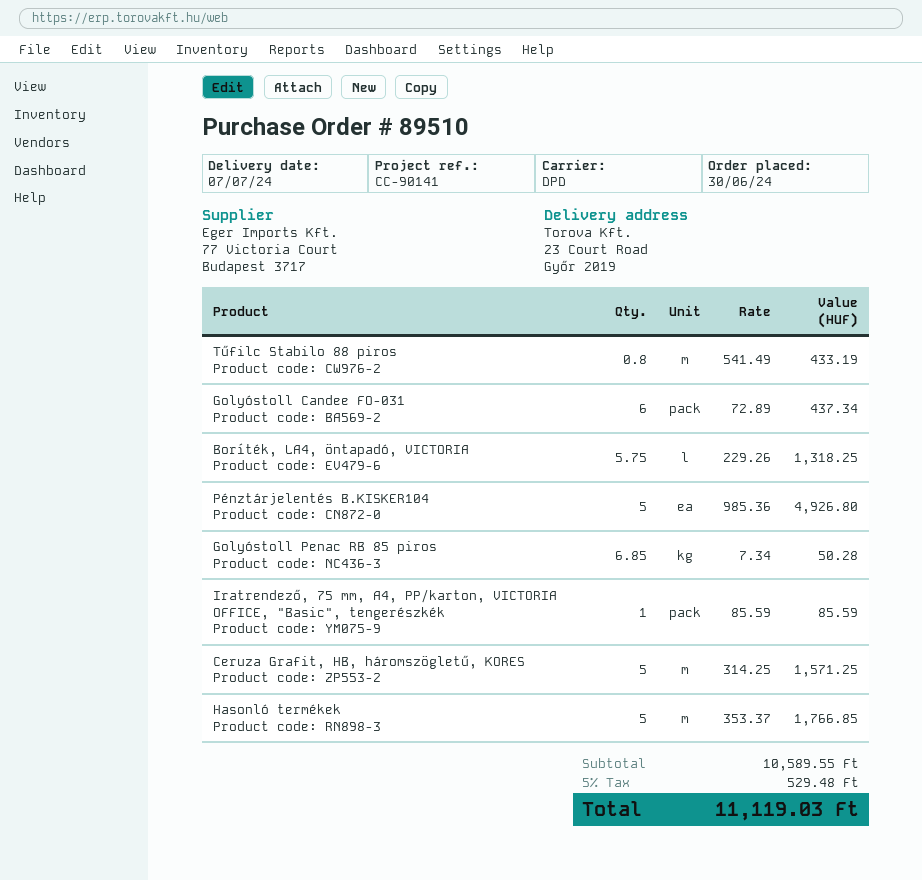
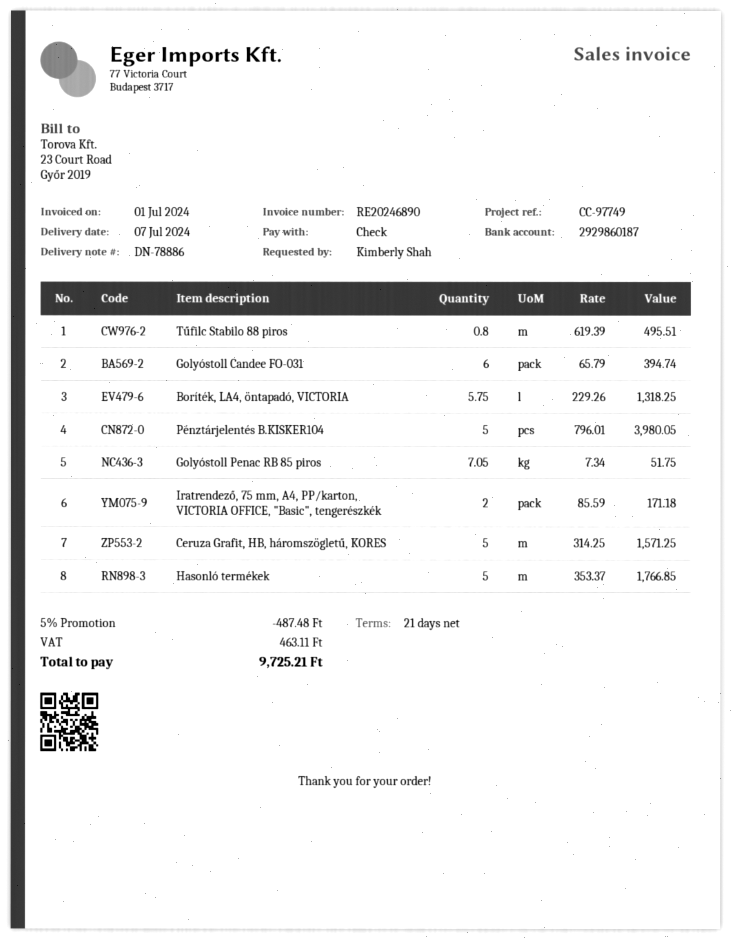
reference: CC-90141 -> CC-97749
Tűfilc Stabilo 88 piros: 0.8 x 541.49 = 433.19 -> 0.8 x 619.39 = 495.51
Golyóstoll Candee FO-031: 6 x 72.89 = 437.34 -> 6 x 65.79 = 394.74
Pénztárjelentés B.KISKER104: 5 x 985.36 = 4926.80 -> 5 x 796.01 = 3980.05
Golyóstoll Penac RB 85 piros: 6.85 x 7.34 = 50.28 -> 7.05 x 7.34 = 51.75
Iratrendező, 75 mm, A4, PP/karton, VICTORIA OFFICE, "Basic", tengerészkék: 1 x 85.59 = 85.59 -> 2 x 85.59 = 171.18
discount: none -> 5% = 487.48
tax: 529.48 -> 463.11
total: 11119.03 -> 9725.21

